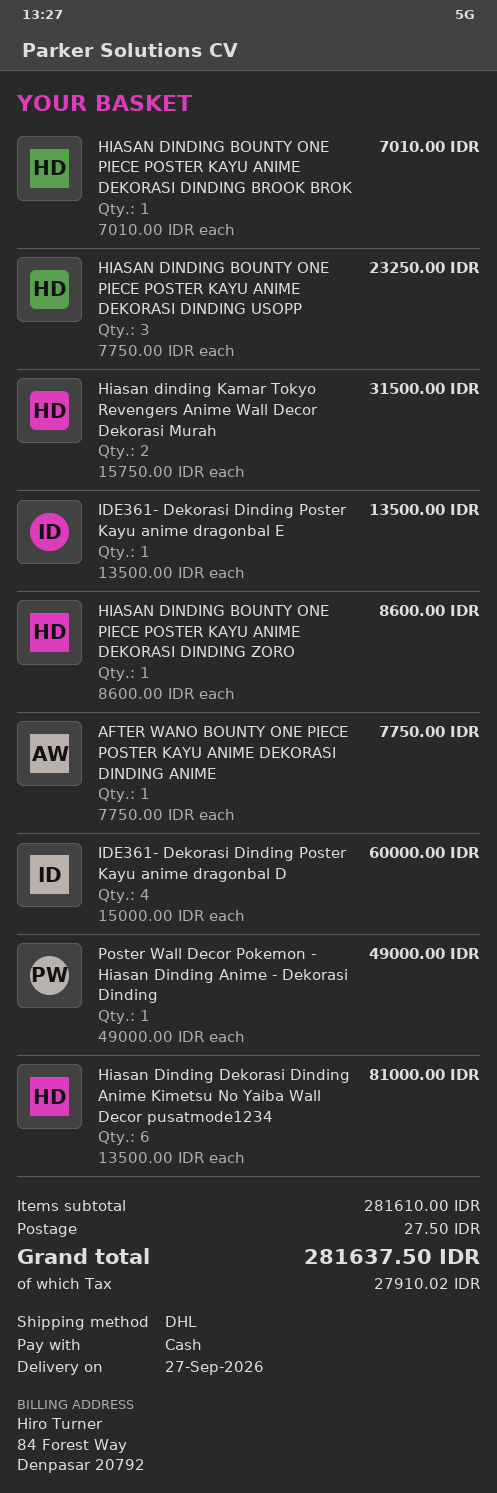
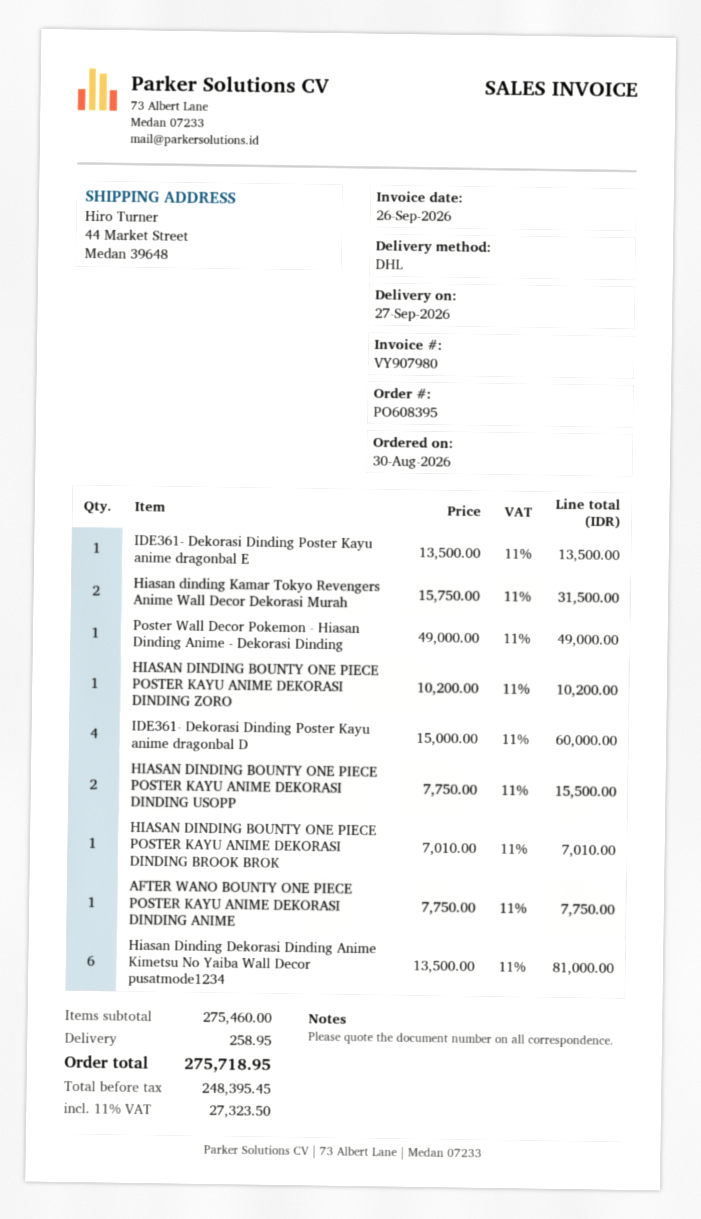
HIASAN DINDING BOUNTY ONE PIECE POSTER KAYU ANIME DEKORASI DINDING USOPP: 3 x 7750.00 = 23250.00 -> 2 x 7750.00 = 15500.00
HIASAN DINDING BOUNTY ONE PIECE POSTER KAYU ANIME DEKORASI DINDING ZORO: 1 x 8600.00 = 8600.00 -> 1 x 10200.00 = 10200.00
subtotal: 281610.00 -> 275460.00
shipping: 27.50 -> 258.95
tax: 27910.02 -> 27323.50
total: 281637.50 -> 275718.95

